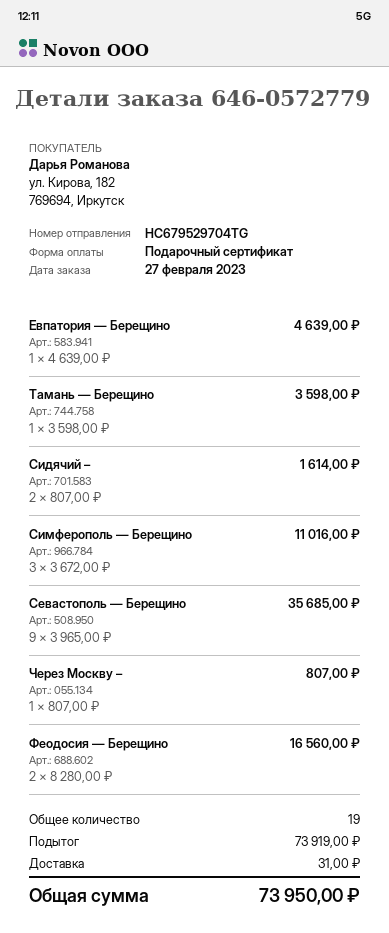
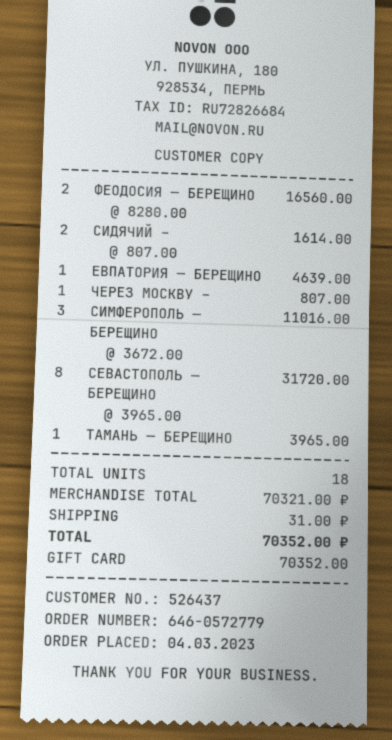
order date: 2023-02-27 -> 2023-03-04
Тамань — Берещино: 1 x 3598.00 = 3598.00 -> 1 x 3965.00 = 3965.00
Севастополь — Берещино: 9 x 3965.00 = 35685.00 -> 8 x 3965.00 = 31720.00
total quantity: 19 -> 18
subtotal: 73919.00 -> 70321.00
total: 73950.00 -> 70352.00

